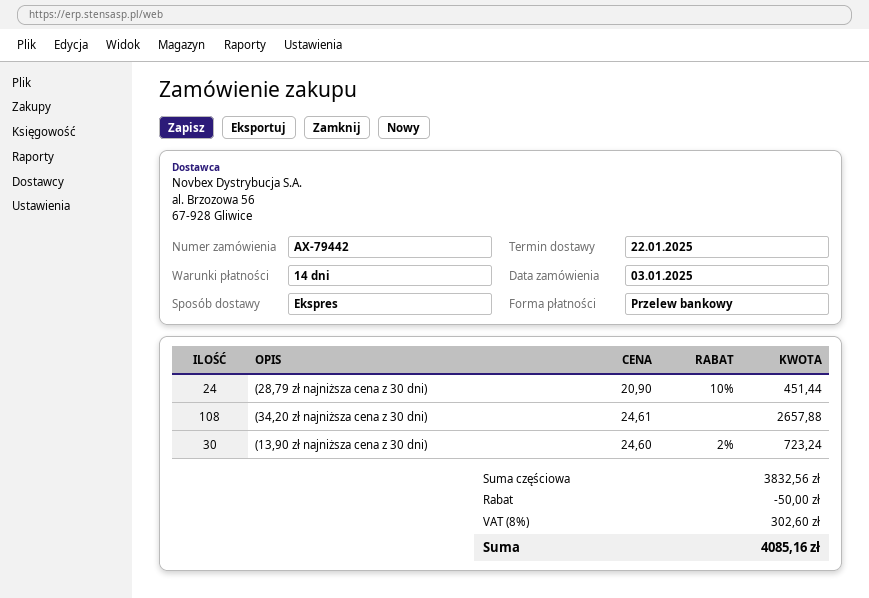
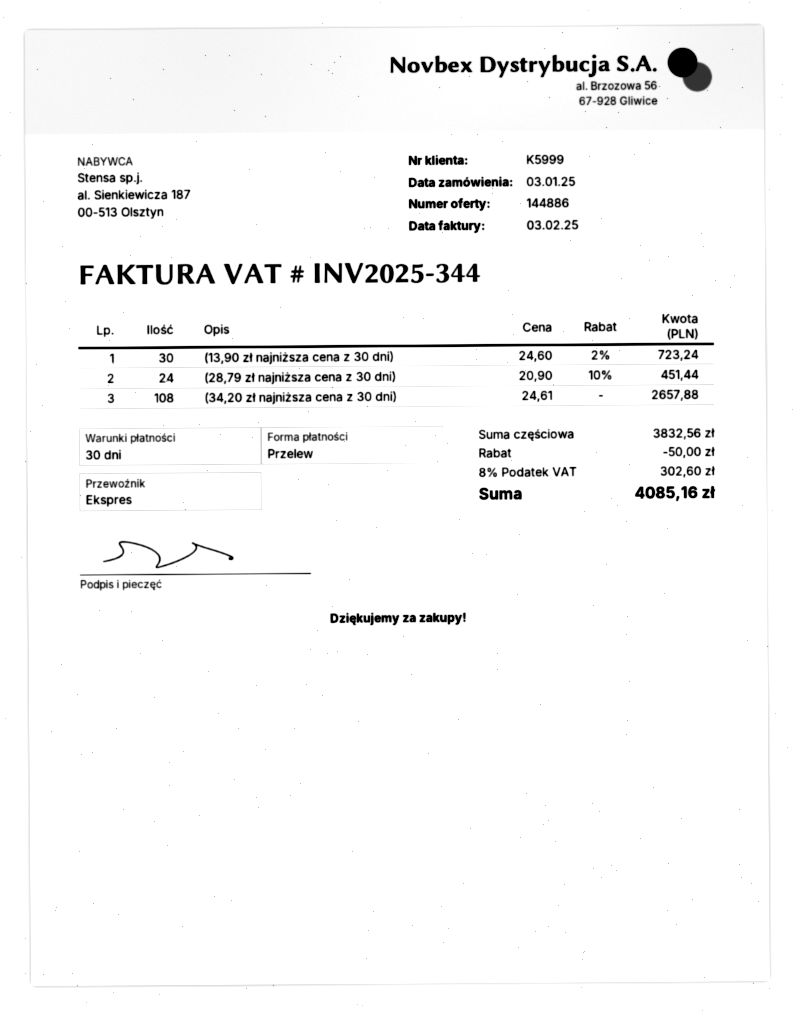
payment terms: 14 days -> 30 days

